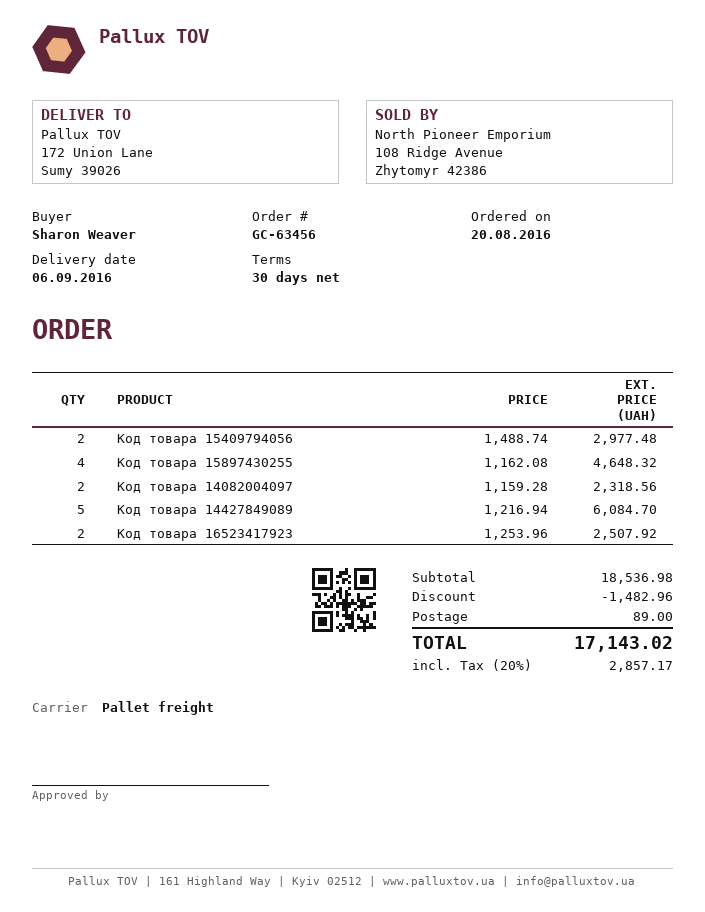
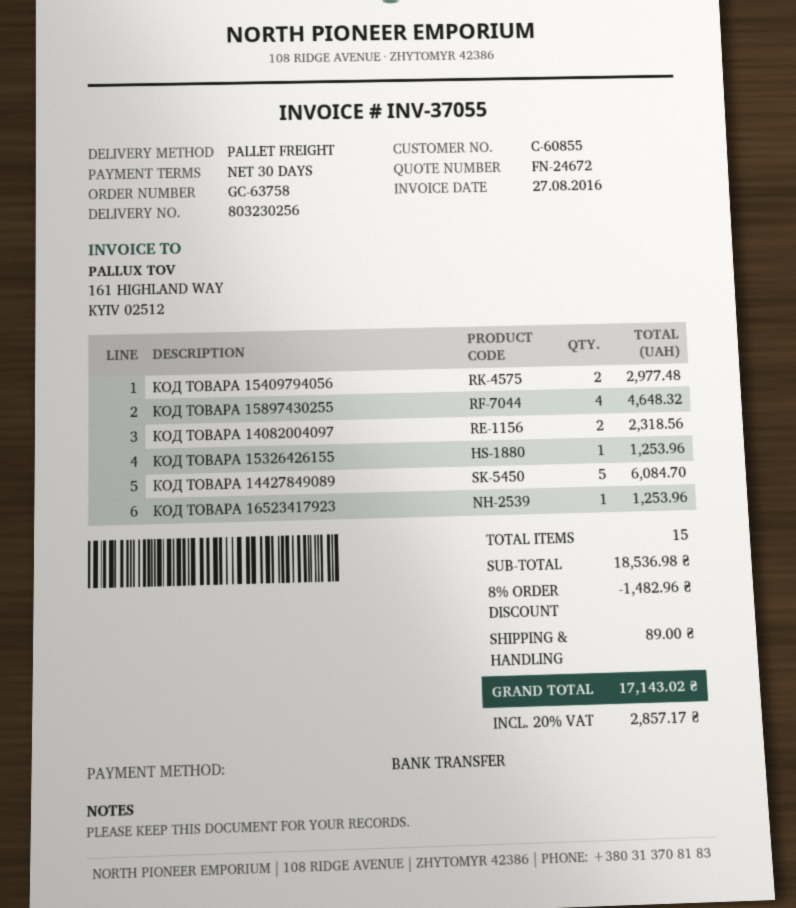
order number: GC-63456 -> GC-63758
Код товара 16523417923: 2 for 2507.92 -> 1 for 1253.96
КОД ТОВАРА 15326426155: none -> 1 for 1253.96

